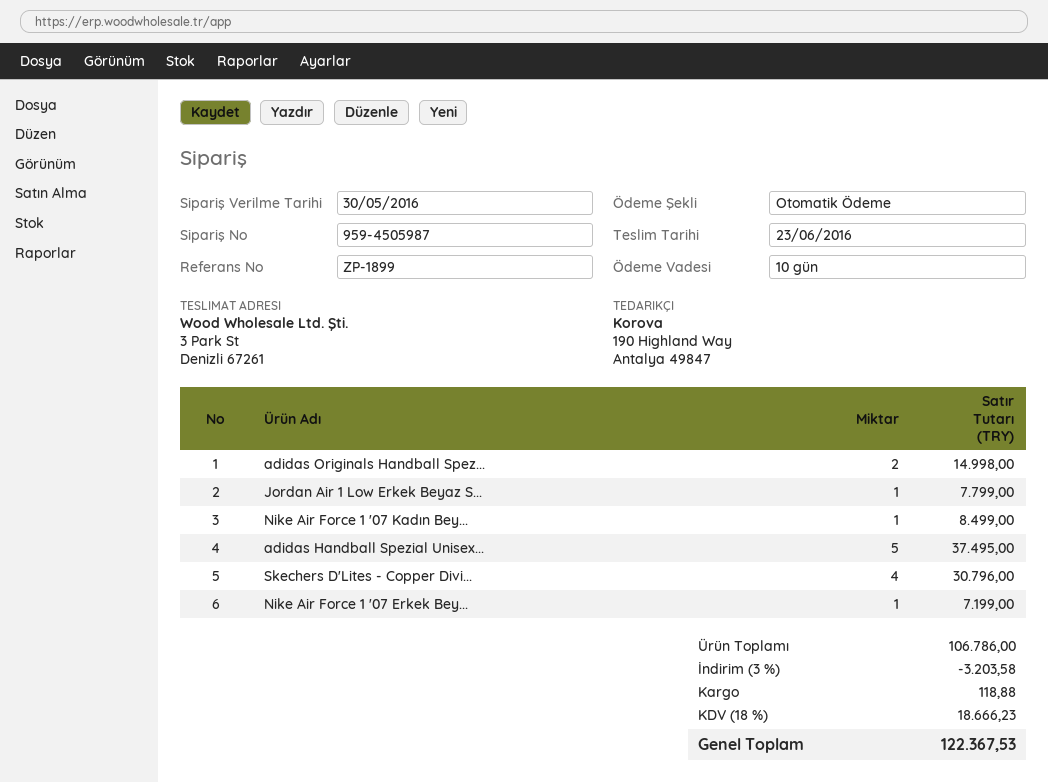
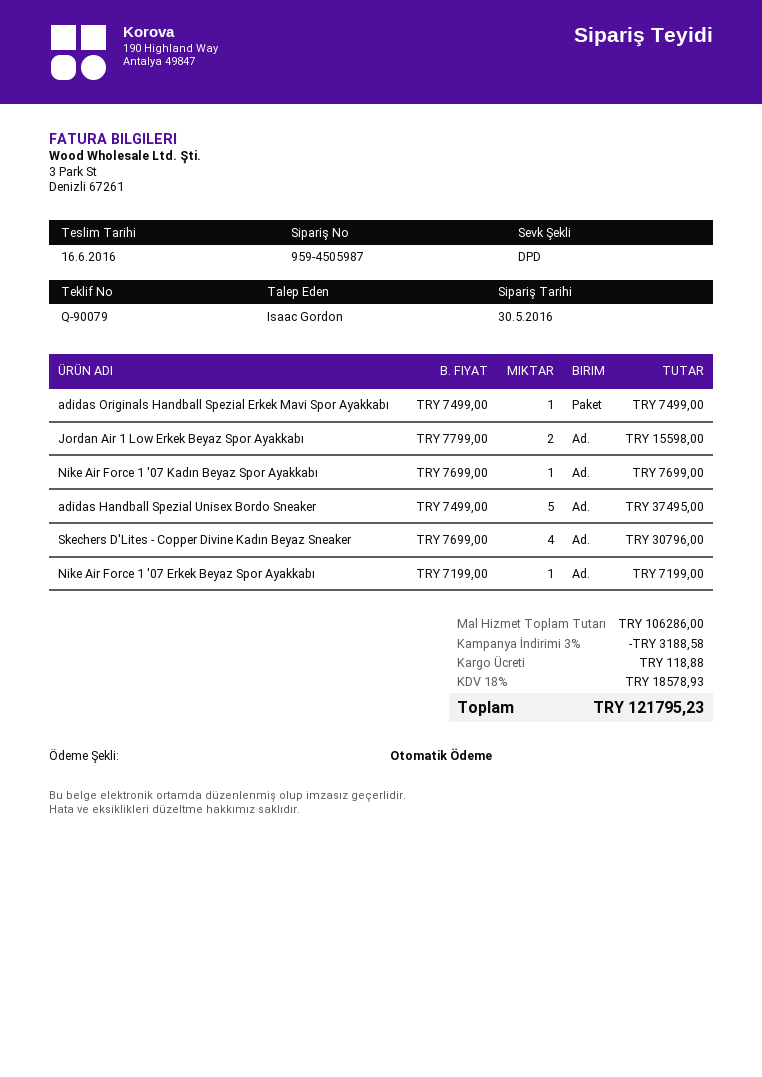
delivery date: 2016-06-23 -> 2016-06-16
adidas Originals Handball Spez...: 2 for 14998.00 -> 1 for 7499.00
Jordan Air 1 Low Erkek Beyaz S...: 1 for 7799.00 -> 2 for 15598.00
Nike Air Force 1 '07 Kadın Bey...: 1 for 8499.00 -> 1 for 7699.00
subtotal: 106786.00 -> 106286.00
discount: 3% = 3203.58 -> 3% = 3188.58
tax: 18% = 18666.23 -> 18% = 18578.93
total: 122367.53 -> 121795.23

